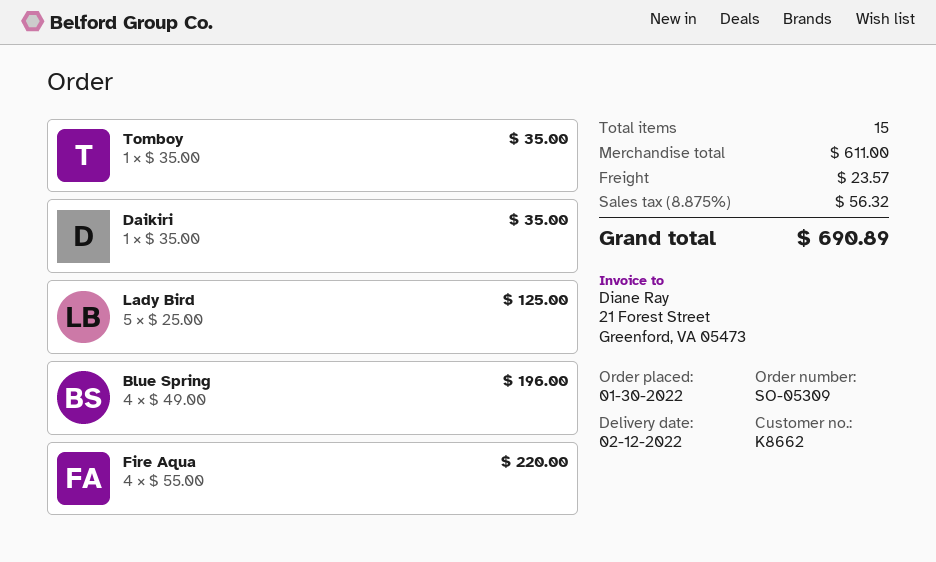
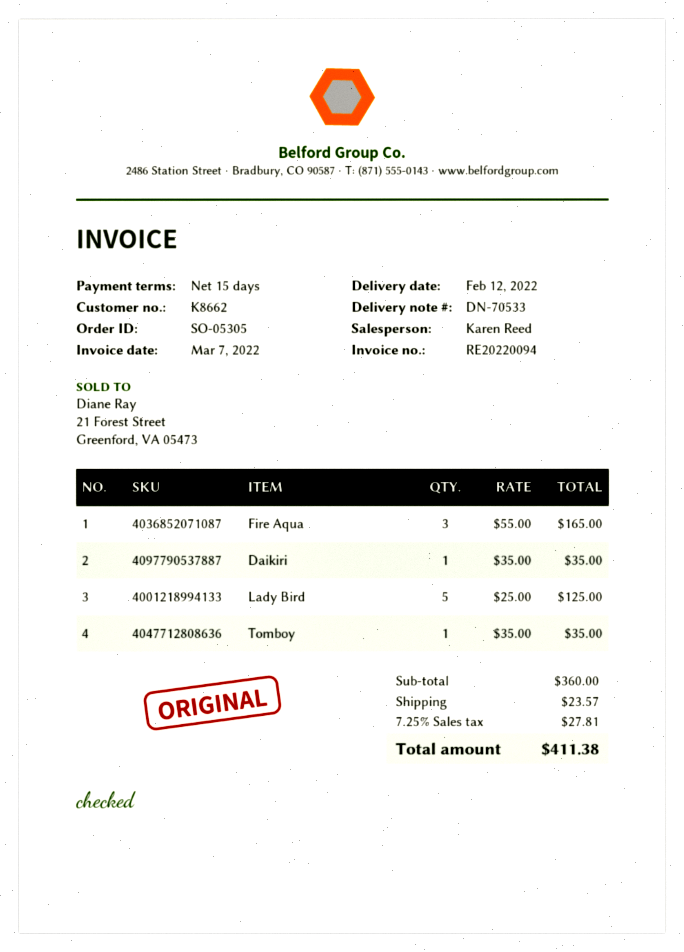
order number: SO-05309 -> SO-05305
Blue Spring: 4 x 49.00 = 196.00 -> none
Fire Aqua: 4 x 55.00 = 220.00 -> 3 x 55.00 = 165.00
subtotal: 611.00 -> 360.00
tax: 8.875% = 56.32 -> 7.25% = 27.81
total: 690.89 -> 411.38

